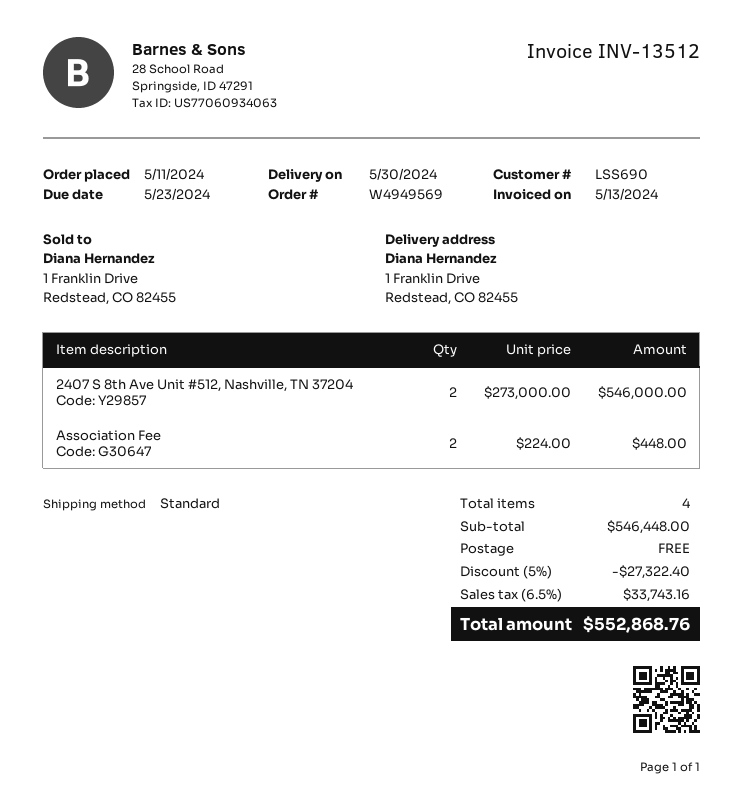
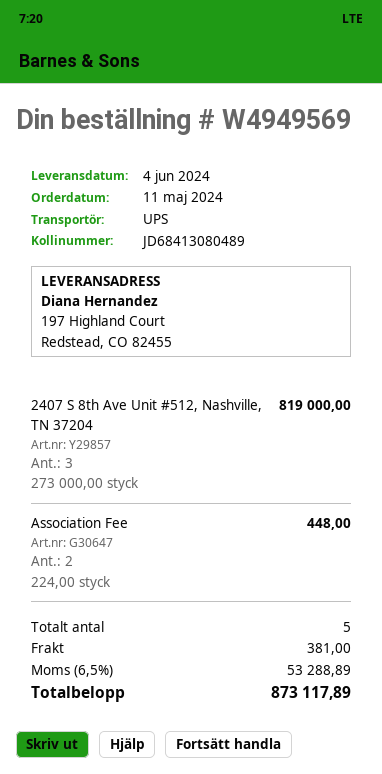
delivery date: 2024-05-30 -> 2024-06-04
shipping method: standard -> UPS
ship to: 1 Franklin Drive, Redstead, CO 82455 -> 197 Highland Court, Redstead, CO 82455
2407 S 8th Ave Unit #512, Nashville, TN 37204: 2 x 273000.00 = 546000.00 -> 3 x 273000.00 = 819000.00
total quantity: 4 -> 5
discount: 5% = 27322.40 -> none
shipping: 0.00 -> 381.00
tax: 6.5% = 33743.16 -> 6.5% = 53288.89
total: 552868.76 -> 873117.89

